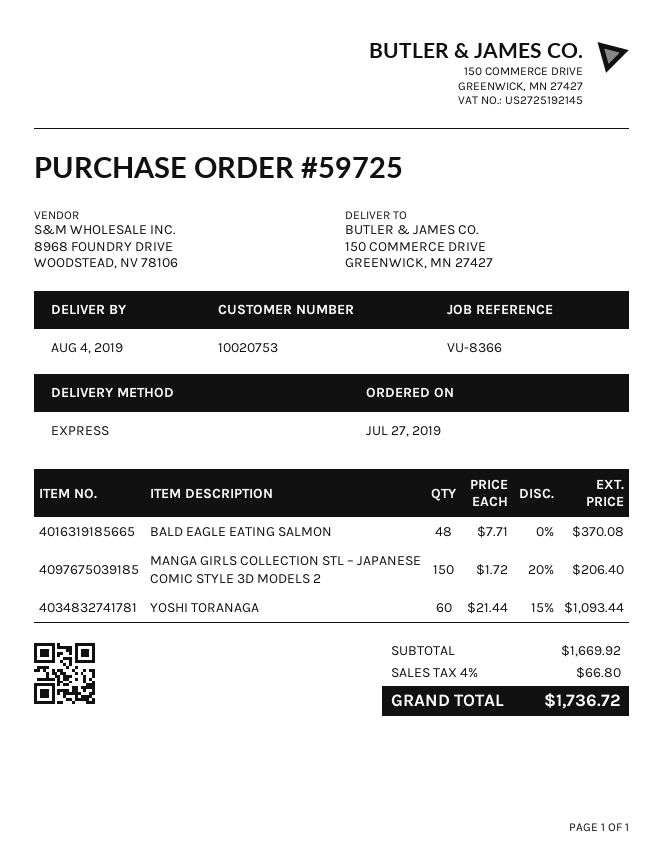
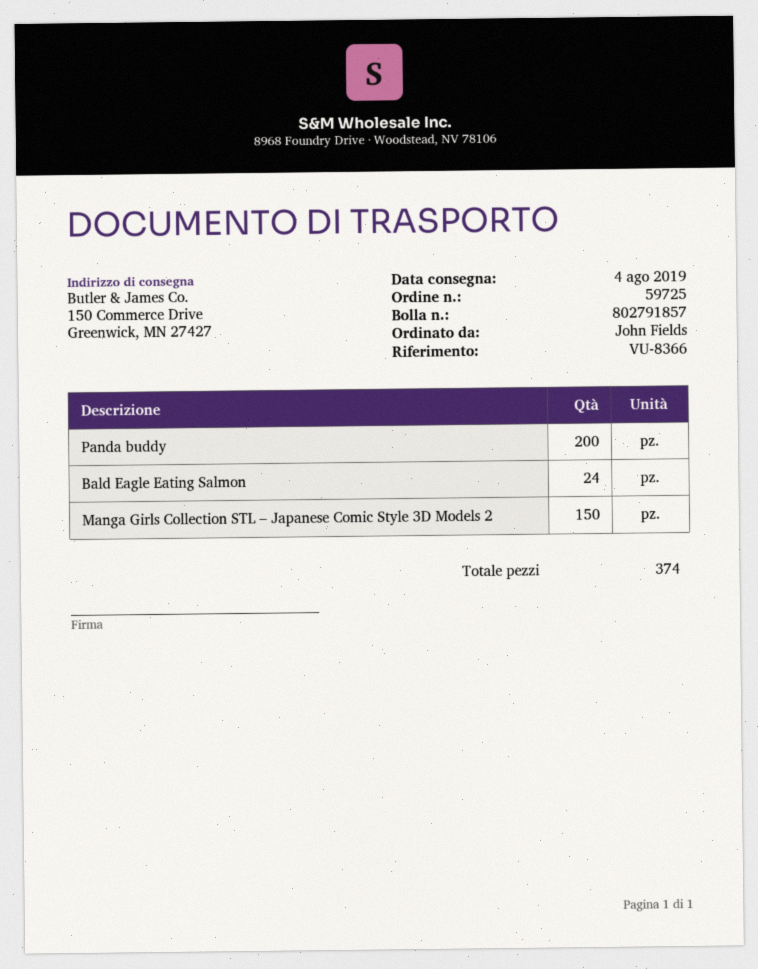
BALD EAGLE EATING SALMON: 48 -> 24
YOSHI TORANAGA: 60 -> none
Panda buddy: none -> 200

